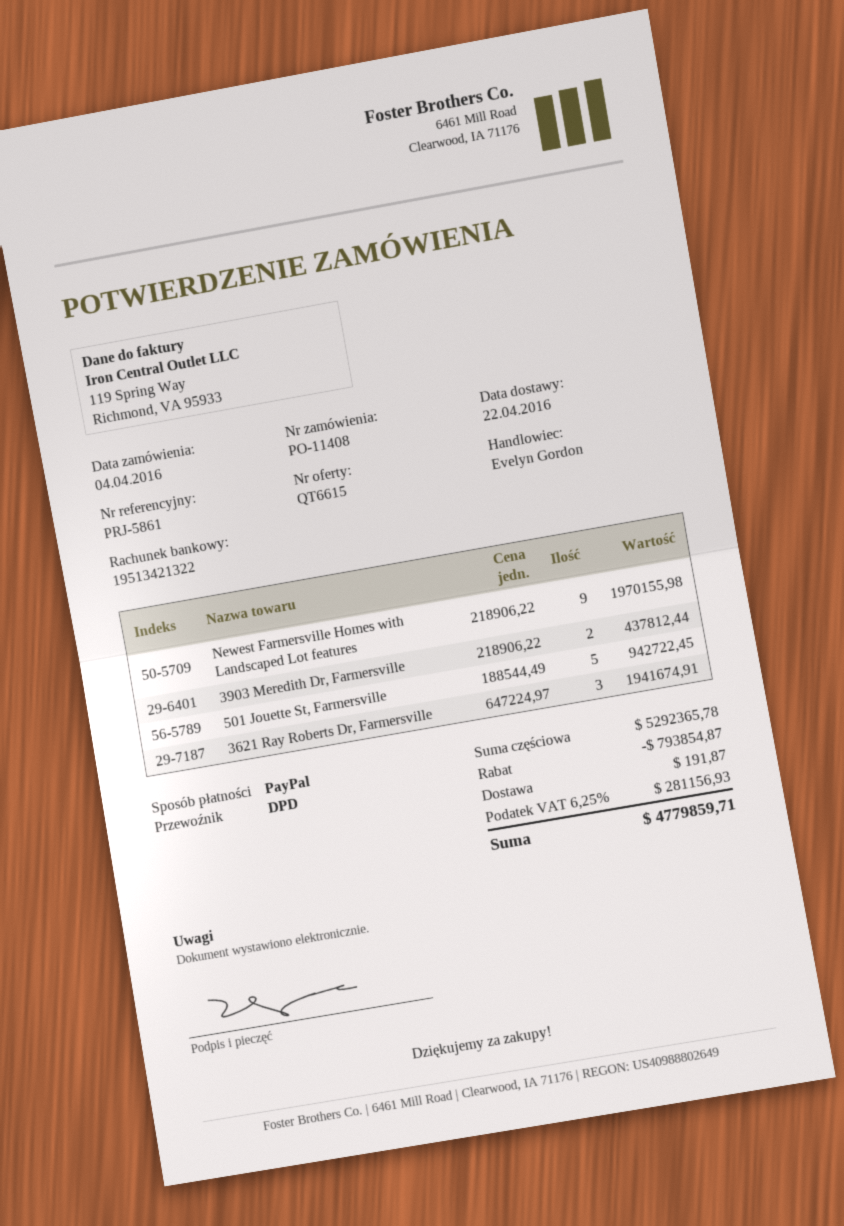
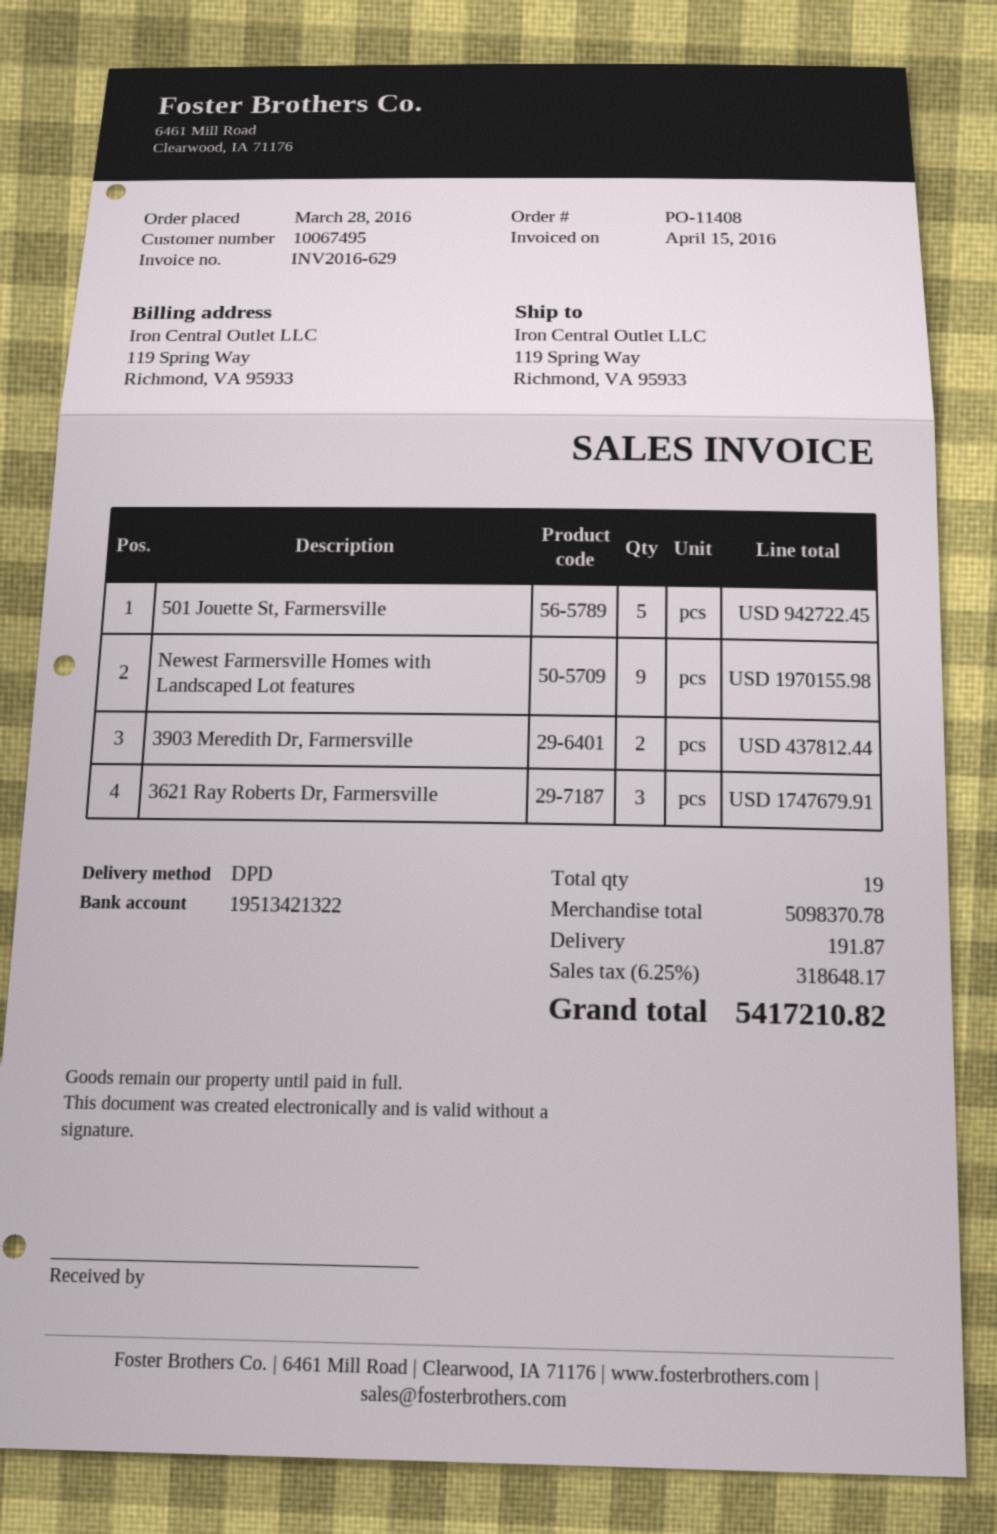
order date: 2016-04-04 -> 2016-03-28
3621 Ray Roberts Dr, Farmersville: 3 for 1941674.91 -> 3 for 1747679.91
subtotal: 5292365.78 -> 5098370.78
discount: 793854.87 -> none
tax: 6.25% = 281156.93 -> 6.25% = 318648.17
total: 4779859.71 -> 5417210.82

